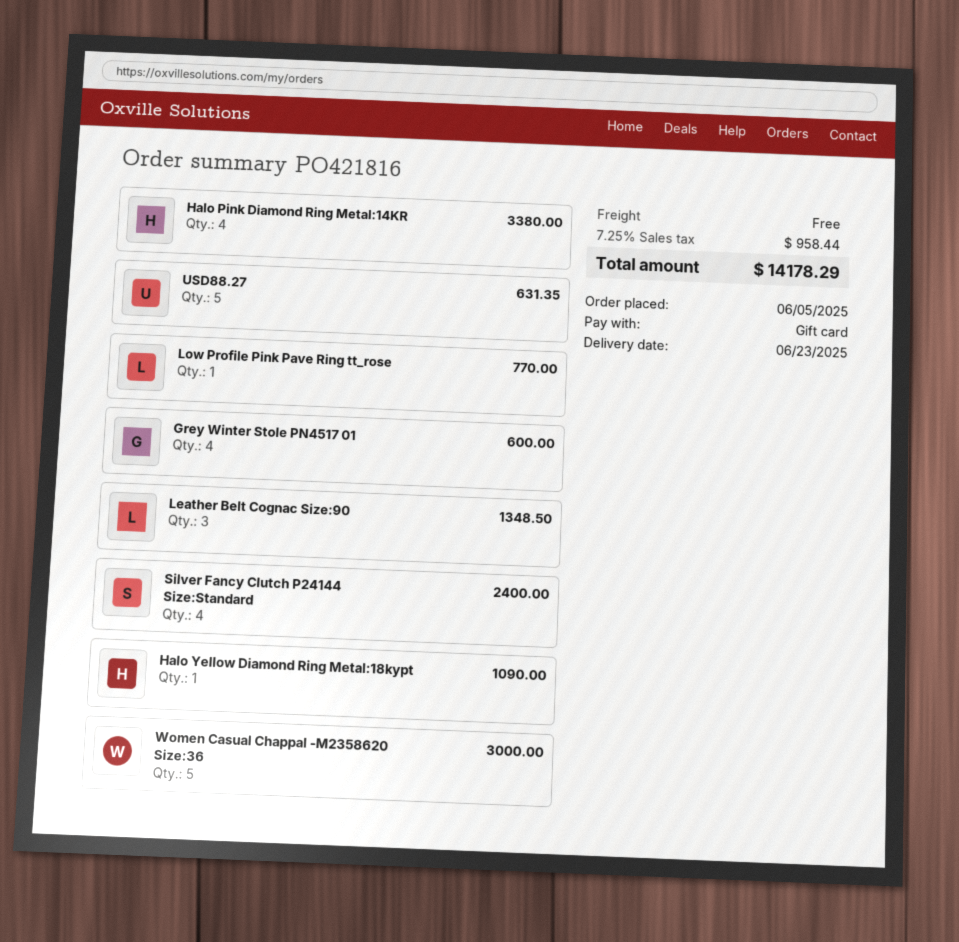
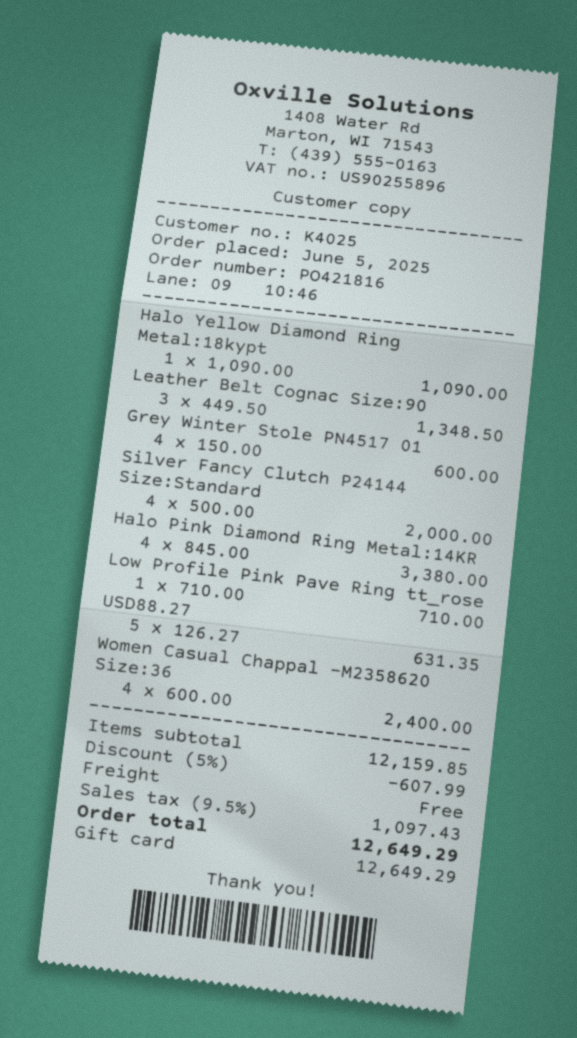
Low Profile Pink Pave Ring tt_rose: 1 for 770.00 -> 1 for 710.00
Silver Fancy Clutch P24144 Size:Standard: 4 for 2400.00 -> 4 for 2000.00
Women Casual Chappal -M2358620 Size:36: 5 for 3000.00 -> 4 for 2400.00
discount: none -> 5% = 607.99
tax: 7.25% = 958.44 -> 9.5% = 1097.43
total: 14178.29 -> 12649.29

